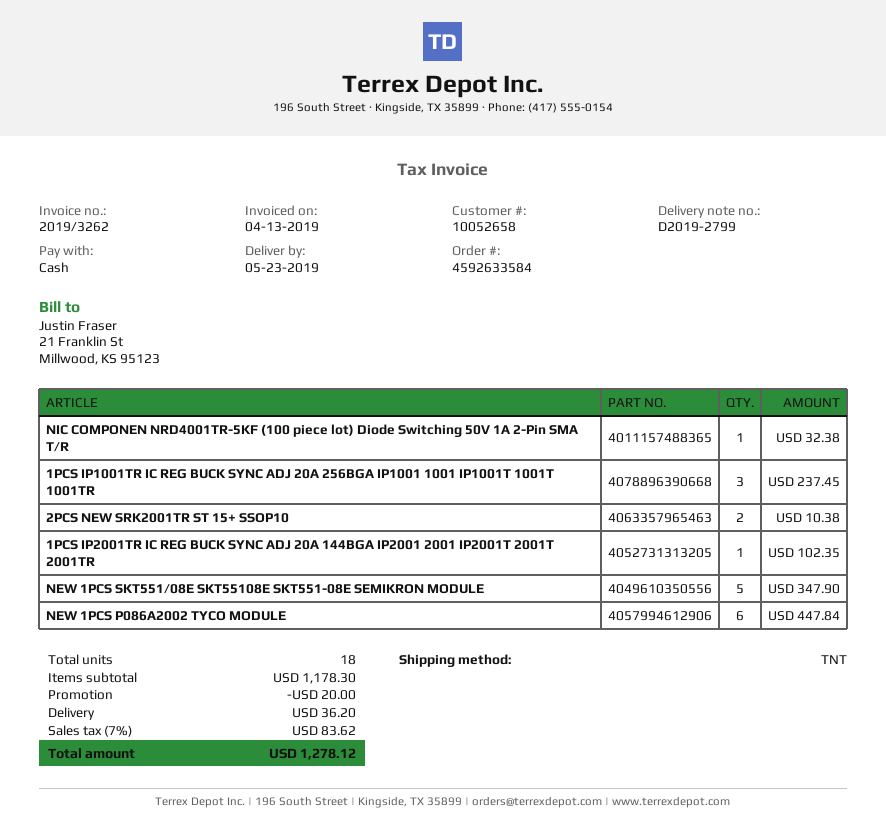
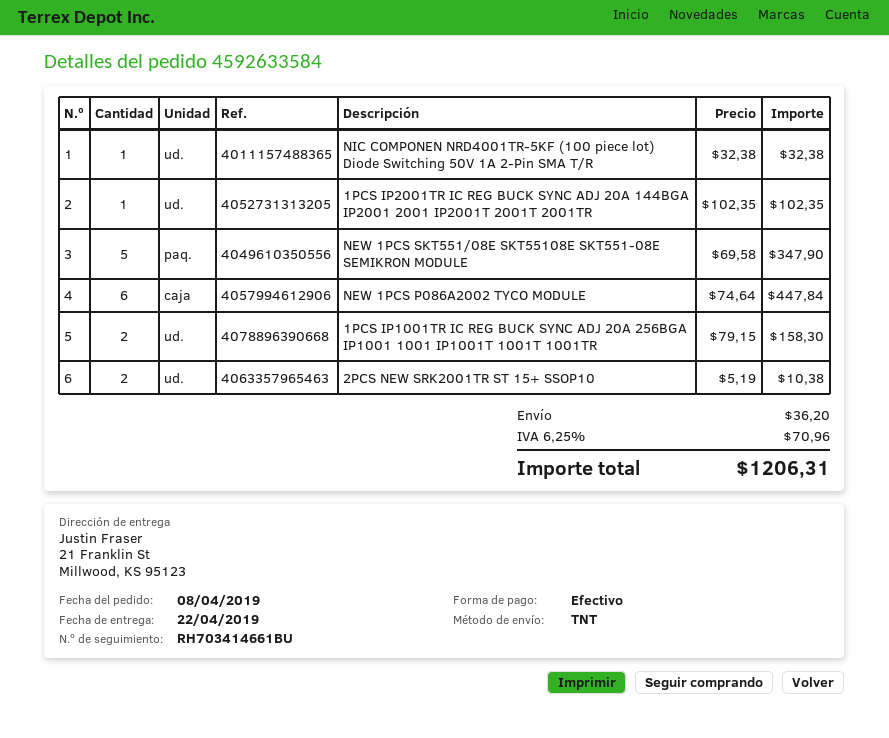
delivery date: 2019-05-23 -> 2019-04-22
1PCS IP1001TR IC REG BUCK SYNC ADJ 20A 256BGA IP1001 1001 IP1001T 1001T 1001TR: 3 for 237.45 -> 2 for 158.30
discount: 20.00 -> none
tax: 7% = 83.62 -> 6.25% = 70.96
total: 1278.12 -> 1206.31

